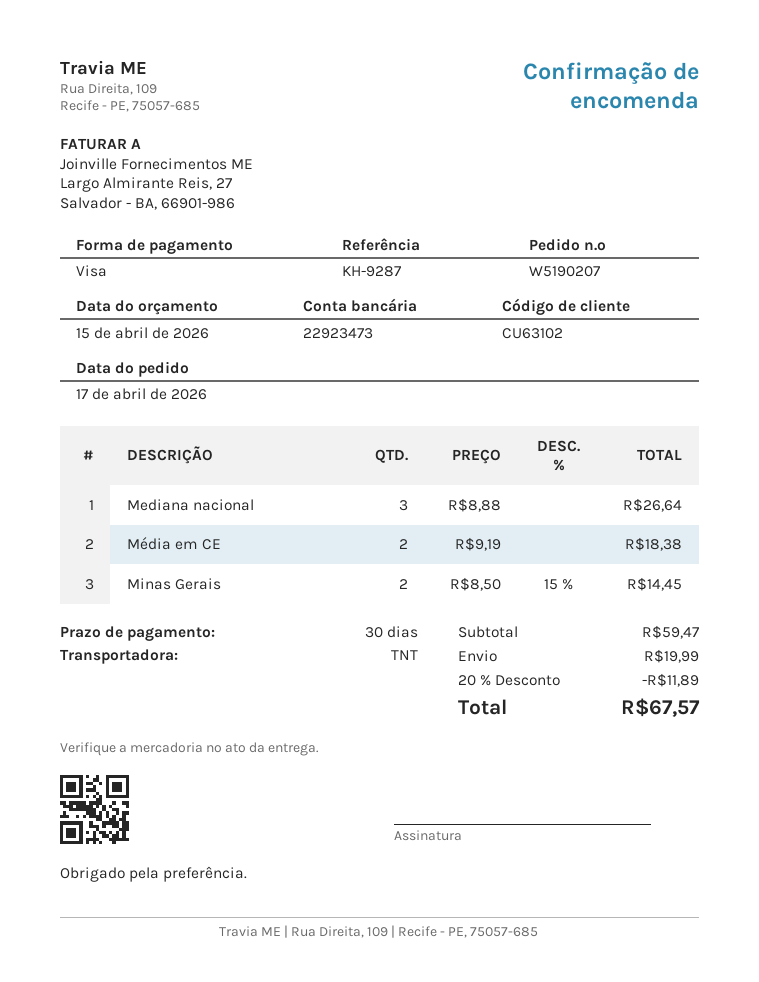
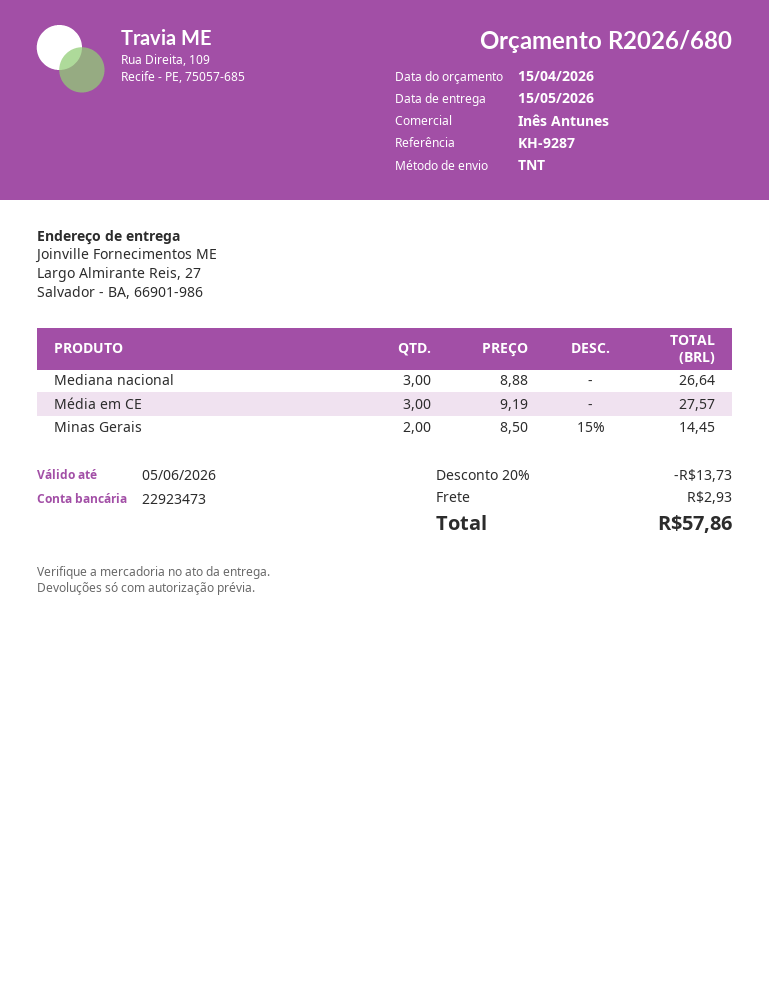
Média em CE: 2 x 9.19 = 18.38 -> 3 x 9.19 = 27.57
discount: 20% = 11.89 -> 20% = 13.73
shipping: 19.99 -> 2.93
total: 67.57 -> 57.86

